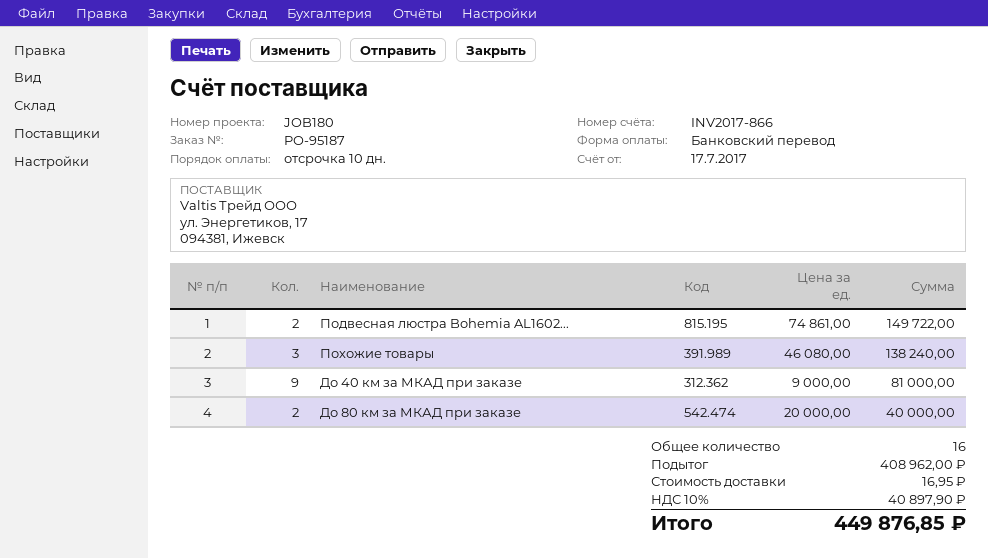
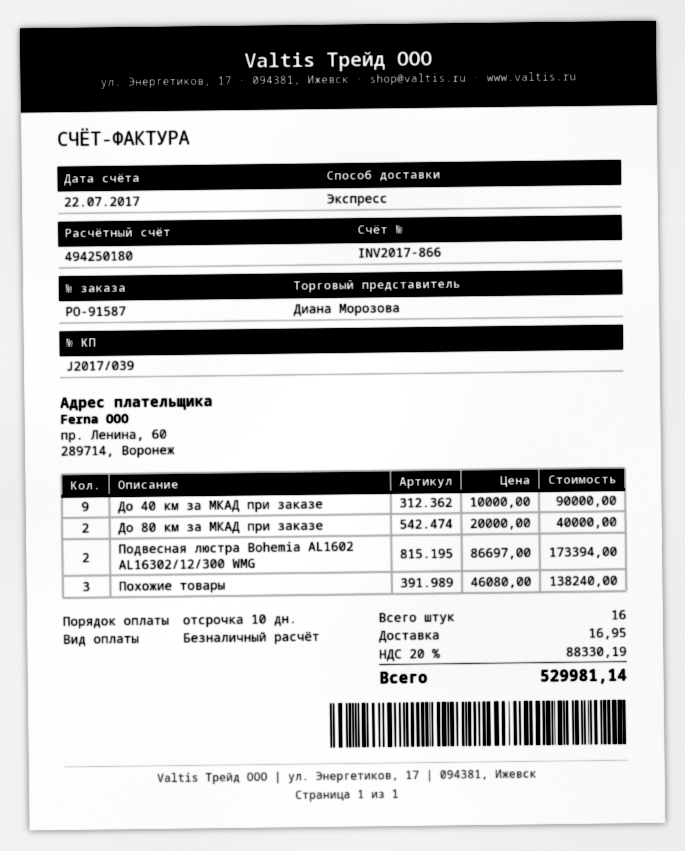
order number: PO-95187 -> PO-91587
invoice date: 2017-07-17 -> 2017-07-22
Подвесная люстра Bohemia AL1602...: 2 x 74861.00 = 149722.00 -> 2 x 86697.00 = 173394.00
До 40 км за МКАД при заказе: 9 x 9000.00 = 81000.00 -> 9 x 10000.00 = 90000.00
tax: 10% = 40897.90 -> 20% = 88330.19
total: 449876.85 -> 529981.14

